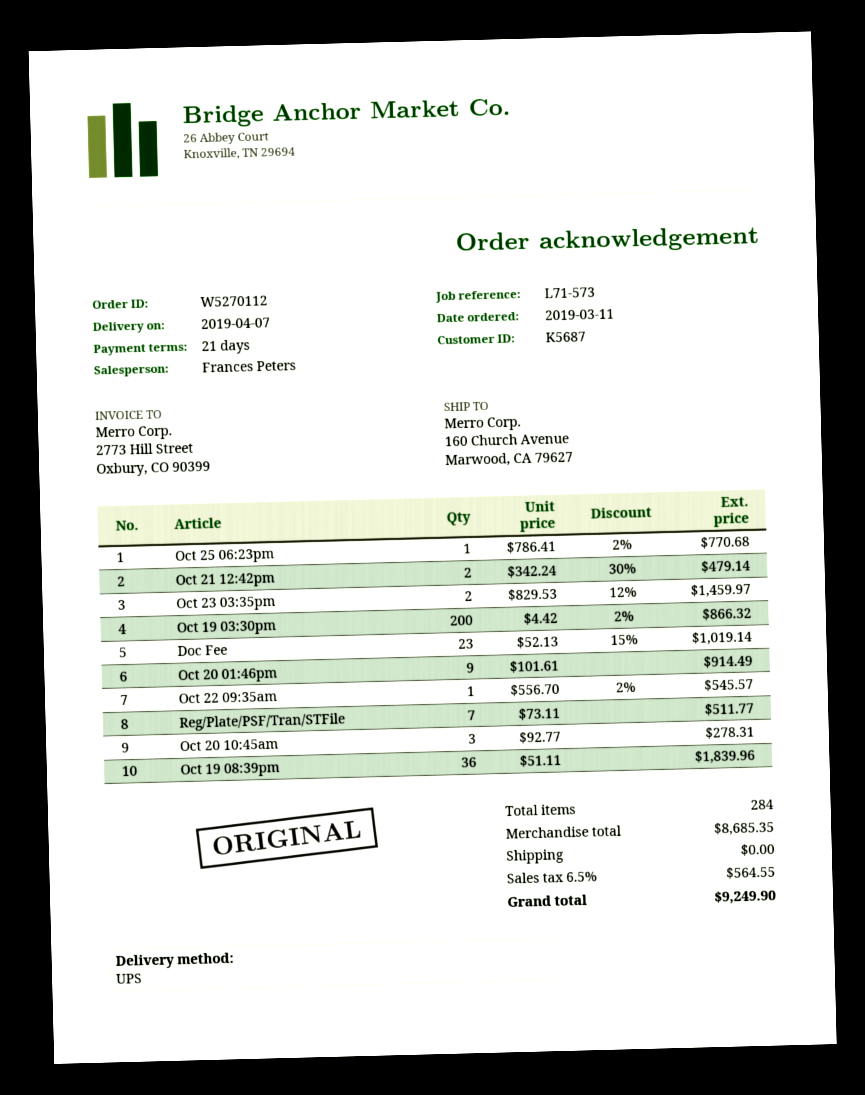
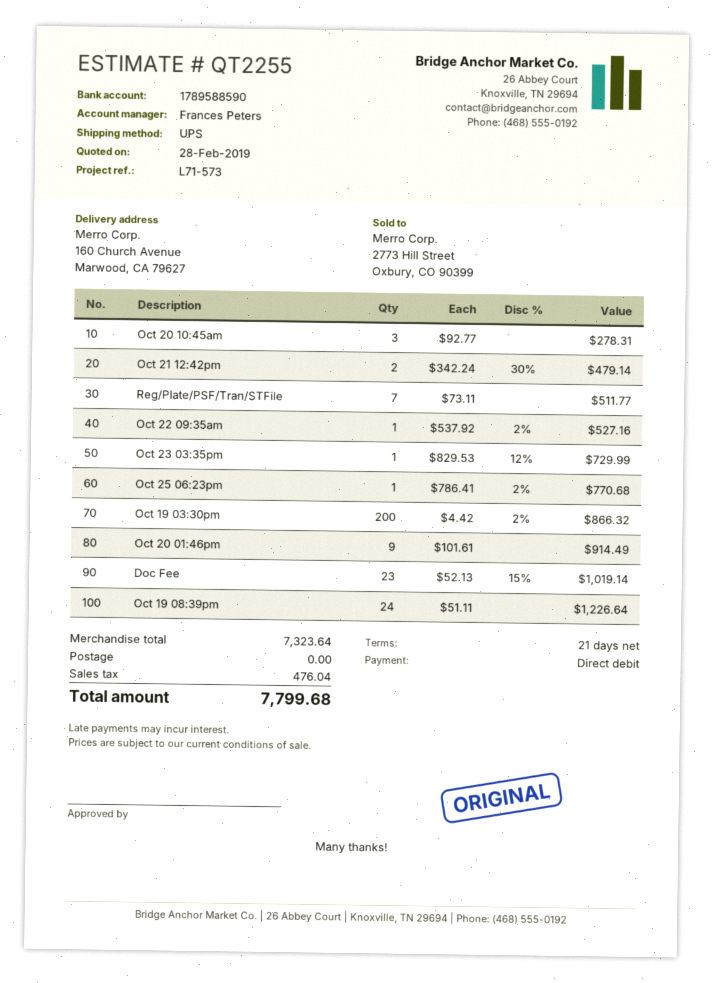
Oct 23 03:35pm: 2 x 829.53 - 12% = 1459.97 -> 1 x 829.53 - 12% = 729.99
Oct 22 09:35am: 1 x 556.70 - 2% = 545.57 -> 1 x 537.92 - 2% = 527.16
Oct 19 08:39pm: 36 x 51.11 = 1839.96 -> 24 x 51.11 = 1226.64
subtotal: 8685.35 -> 7323.64
tax: 564.55 -> 476.04
total: 9249.90 -> 7799.68

